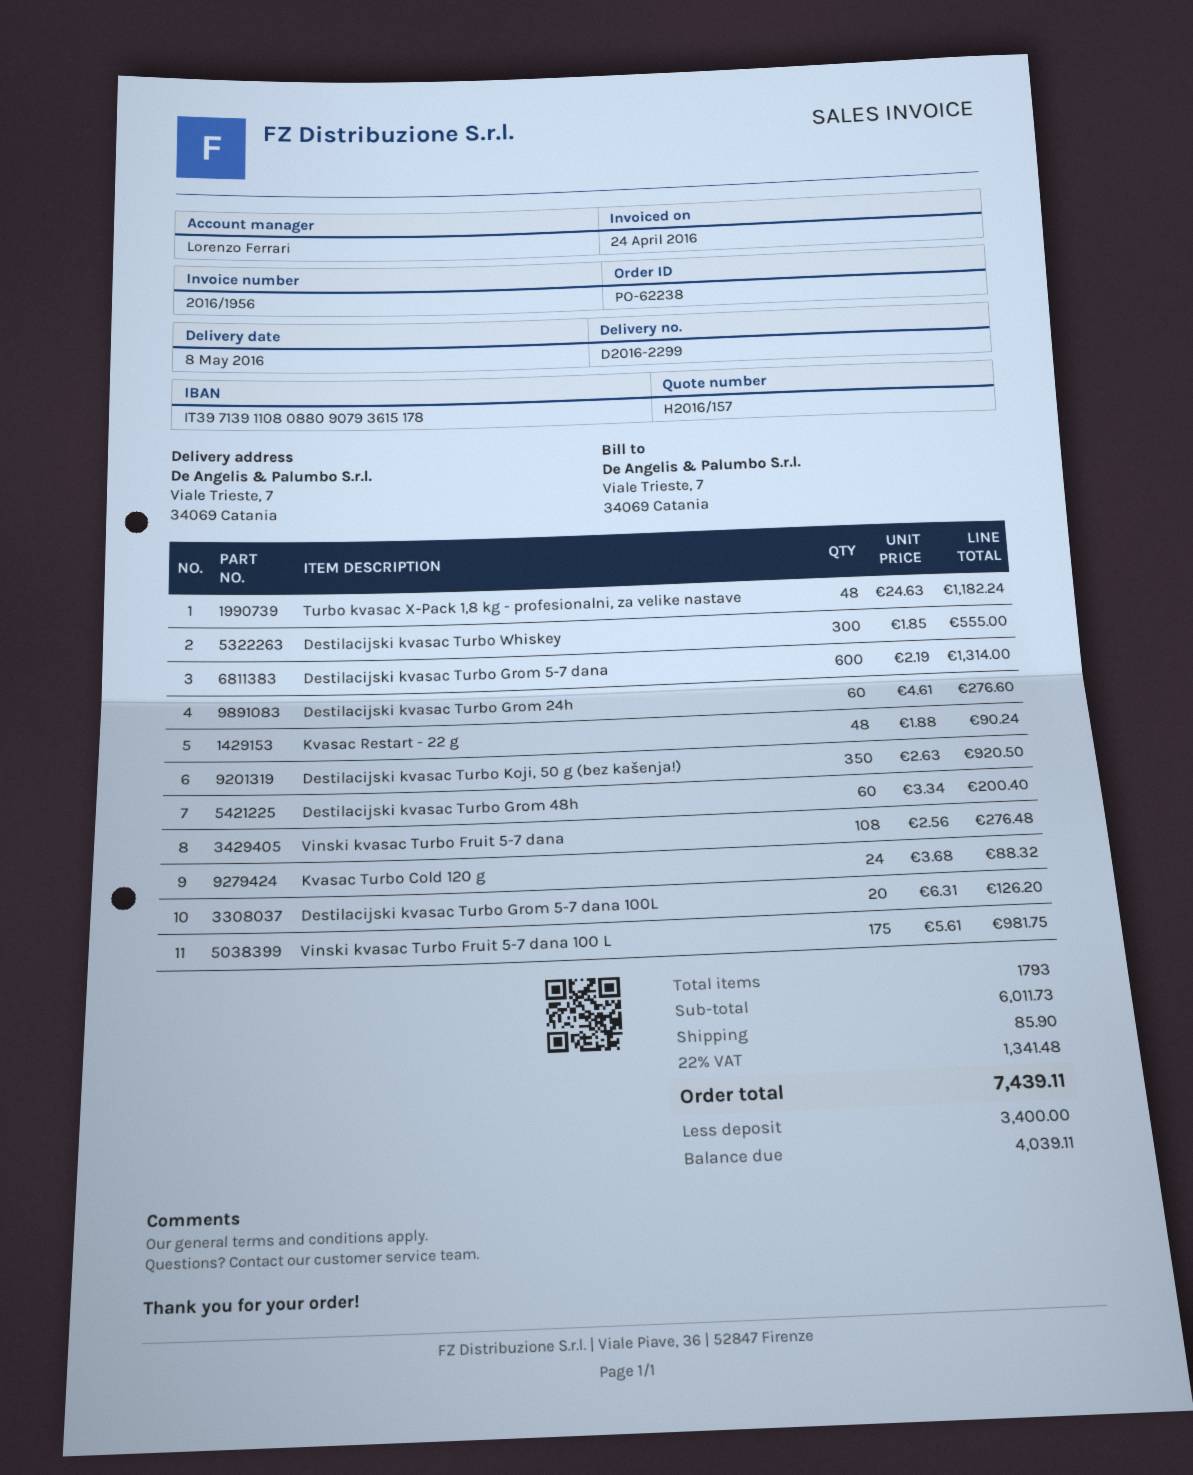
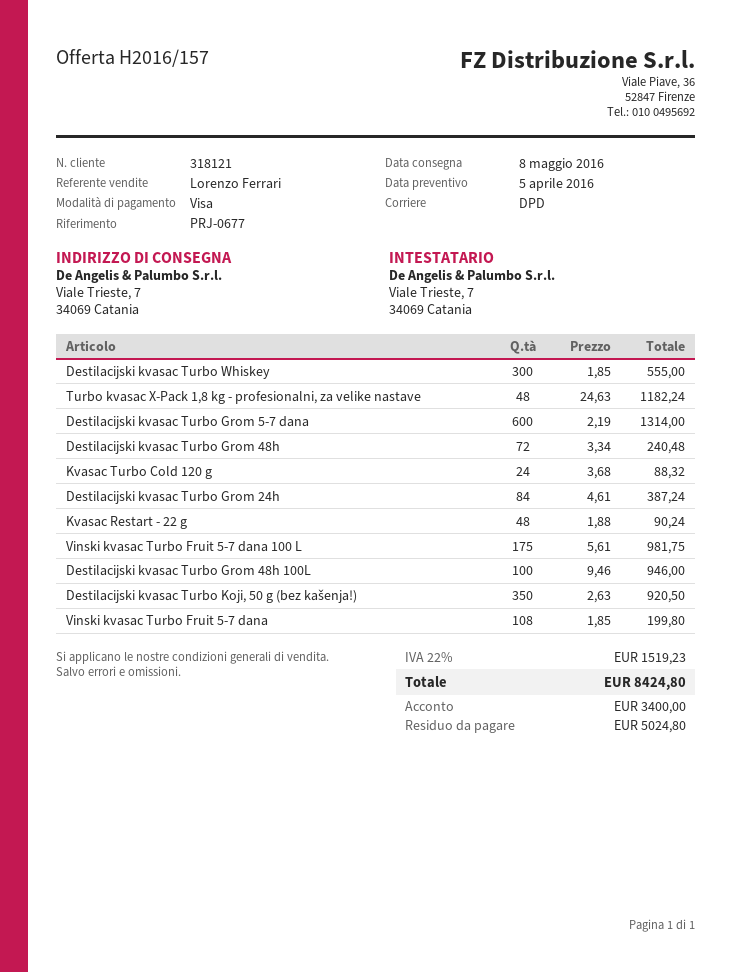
Destilacijski kvasac Turbo Grom 24h: 60 x 4.61 = 276.60 -> 84 x 4.61 = 387.24
Destilacijski kvasac Turbo Grom 48h: 60 x 3.34 = 200.40 -> 72 x 3.34 = 240.48
Vinski kvasac Turbo Fruit 5-7 dana: 108 x 2.56 = 276.48 -> 108 x 1.85 = 199.80
Destilacijski kvasac Turbo Grom 5-7 dana 100L: 20 x 6.31 = 126.20 -> none
Destilacijski kvasac Turbo Grom 48h 100L: none -> 100 x 9.46 = 946.00
shipping: 85.90 -> none
tax: 22% = 1341.48 -> 22% = 1519.23
total: 7439.11 -> 8424.80
balance: 4039.11 -> 5024.80

